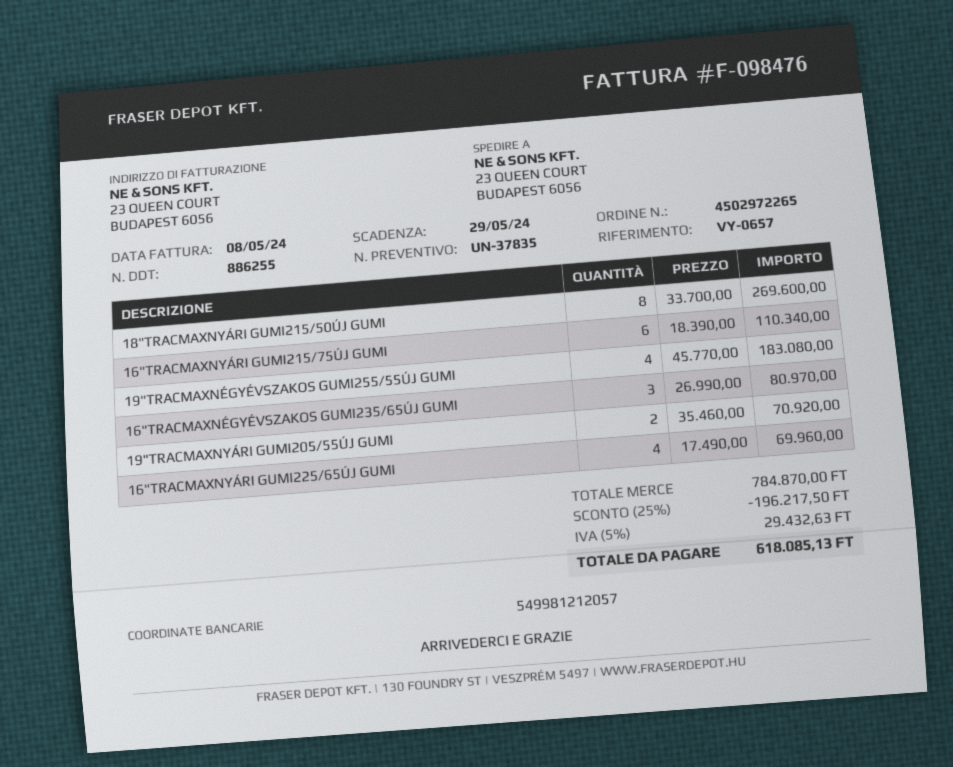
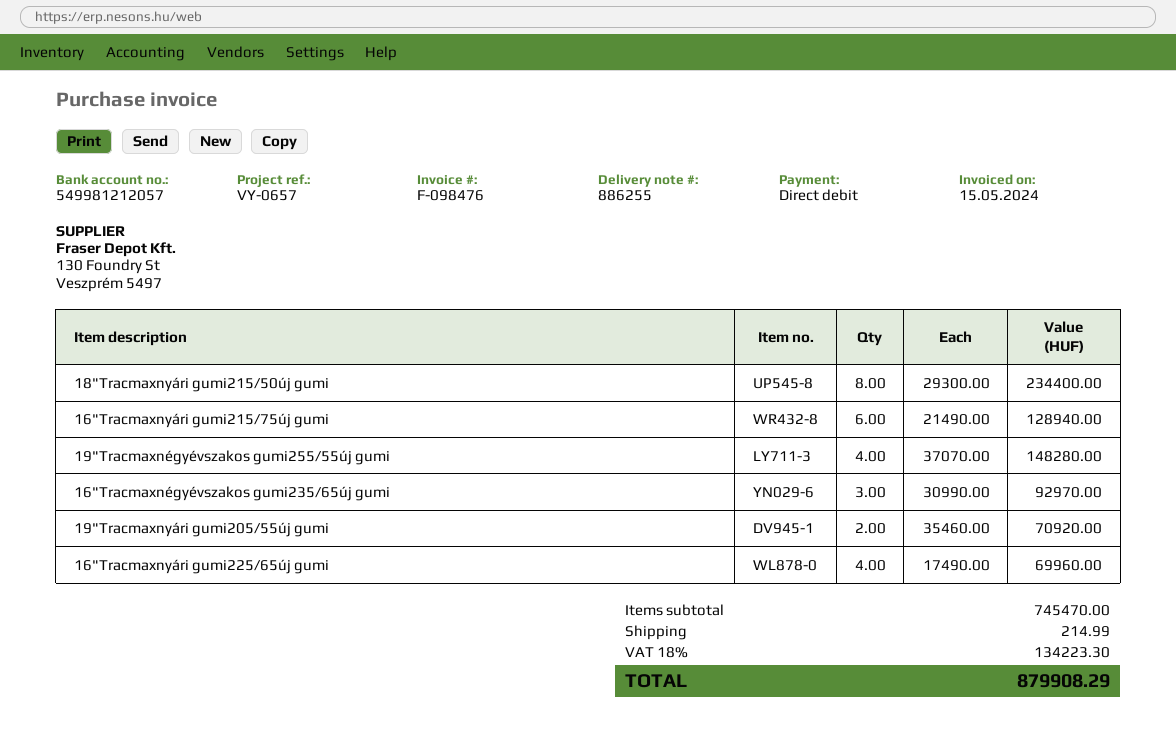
invoice date: 2024-05-08 -> 2024-05-15
18"TRACMAXNYÁRI GUMI215/50ÚJ GUMI: 8 x 33700.00 = 269600.00 -> 8 x 29300.00 = 234400.00
16"TRACMAXNYÁRI GUMI215/75ÚJ GUMI: 6 x 18390.00 = 110340.00 -> 6 x 21490.00 = 128940.00
19"TRACMAXNÉGYÉVSZAKOS GUMI255/55ÚJ GUMI: 4 x 45770.00 = 183080.00 -> 4 x 37070.00 = 148280.00
16"TRACMAXNÉGYÉVSZAKOS GUMI235/65ÚJ GUMI: 3 x 26990.00 = 80970.00 -> 3 x 30990.00 = 92970.00
subtotal: 784870.00 -> 745470.00
discount: 25% = 196217.50 -> none
shipping: none -> 214.99
tax: 5% = 29432.63 -> 18% = 134223.30
total: 618085.13 -> 879908.29

